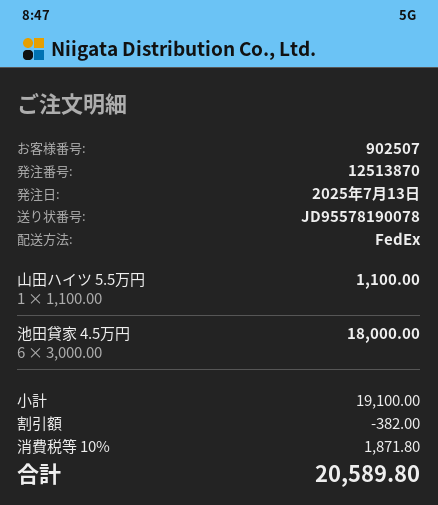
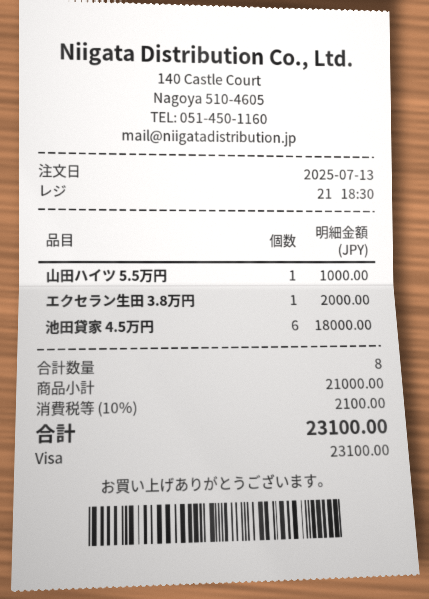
山田ハイツ 5.5万円: 1 for 1100.00 -> 1 for 1000.00
エクセラン生田 3.8万円: none -> 1 for 2000.00
subtotal: 19100.00 -> 21000.00
discount: 382.00 -> none
tax: 10% = 1871.80 -> 10% = 2100.00
total: 20589.80 -> 23100.00

